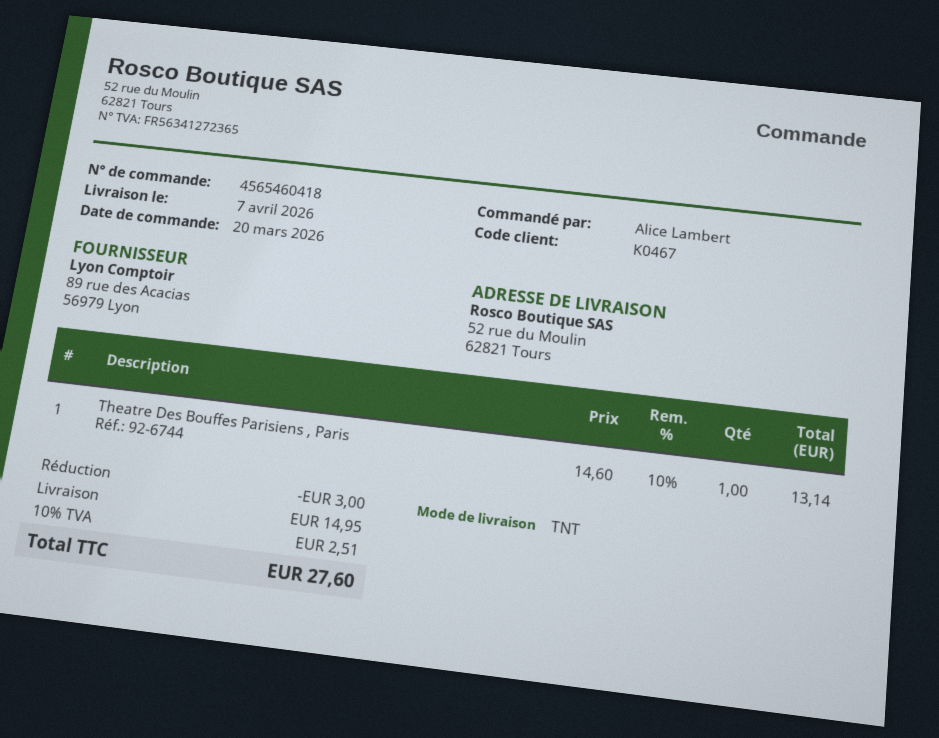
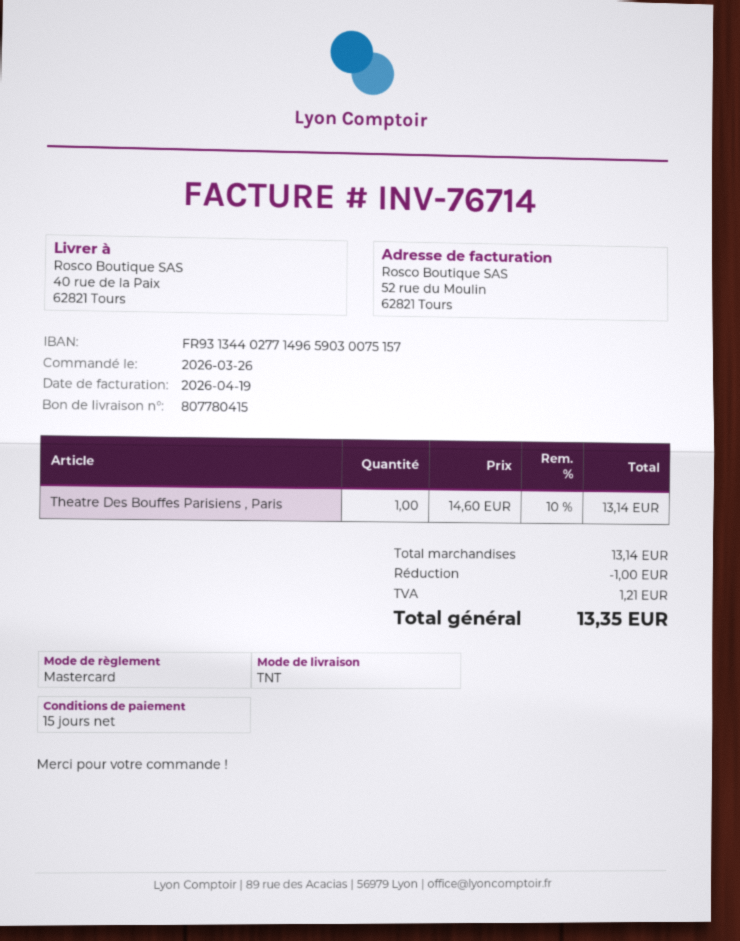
order date: 2026-03-20 -> 2026-03-26
ship to: 52 rue du Moulin, 62821 Tours -> 40 rue de la Paix, 62821 Tours
discount: 3.00 -> 1.00
shipping: 14.95 -> none
tax: 2.51 -> 1.21
total: 27.60 -> 13.35

